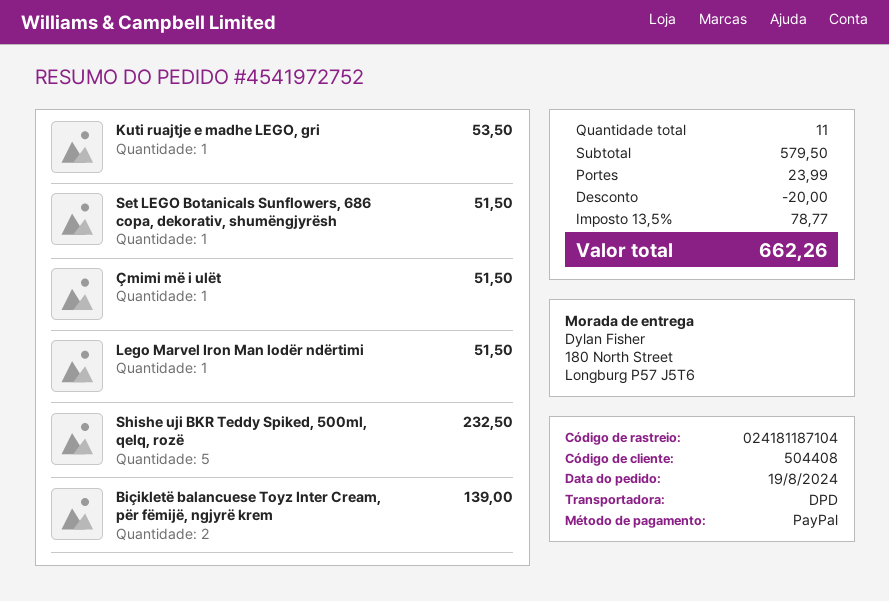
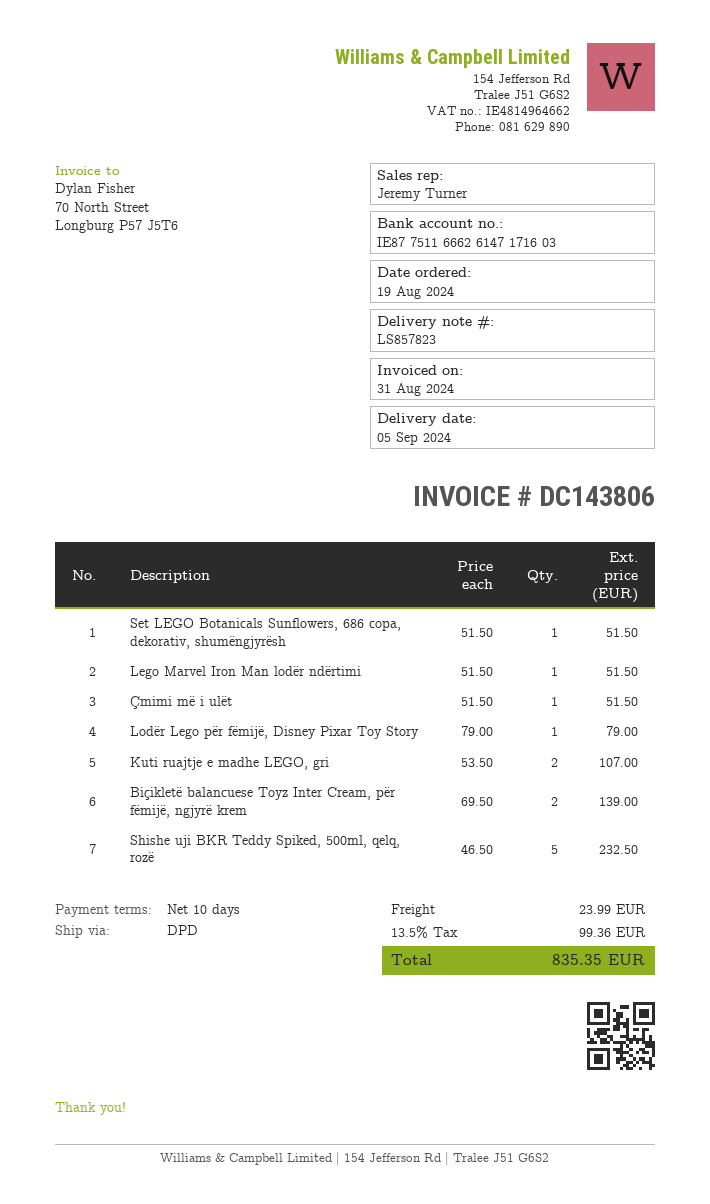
Kuti ruajtje e madhe LEGO, gri: 1 for 53.50 -> 2 for 107.00
Lodër Lego për fëmijë, Disney Pixar Toy Story: none -> 1 for 79.00
discount: 20.00 -> none
tax: 13.5% = 78.77 -> 13.5% = 99.36
total: 662.26 -> 835.35

